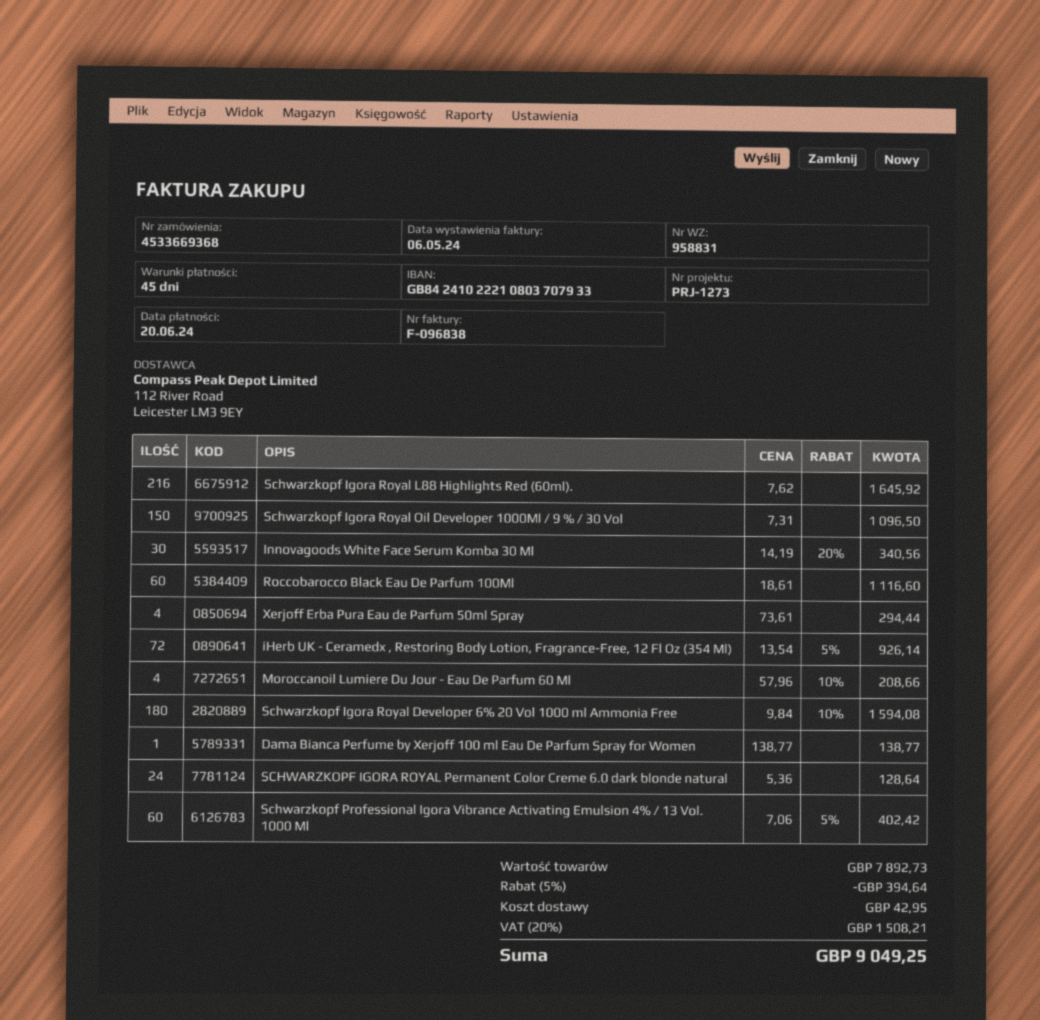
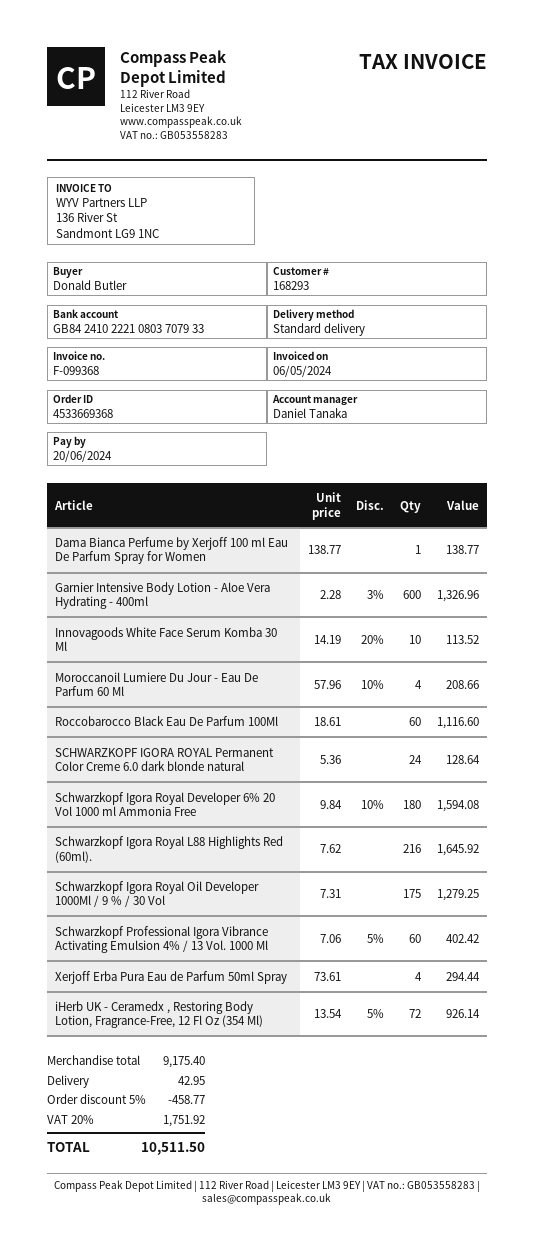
invoice number: F-096838 -> F-099368
Schwarzkopf Igora Royal Oil Developer 1000Ml / 9 % / 30 Vol: 150 x 7.31 = 1096.50 -> 175 x 7.31 = 1279.25
Innovagoods White Face Serum Komba 30 Ml: 30 x 14.19 - 20% = 340.56 -> 10 x 14.19 - 20% = 113.52
Garnier Intensive Body Lotion - Aloe Vera Hydrating - 400ml: none -> 600 x 2.28 - 3% = 1326.96
subtotal: 7892.73 -> 9175.40
discount: 5% = 394.64 -> 5% = 458.77
tax: 20% = 1508.21 -> 20% = 1751.92
total: 9049.25 -> 10511.50

